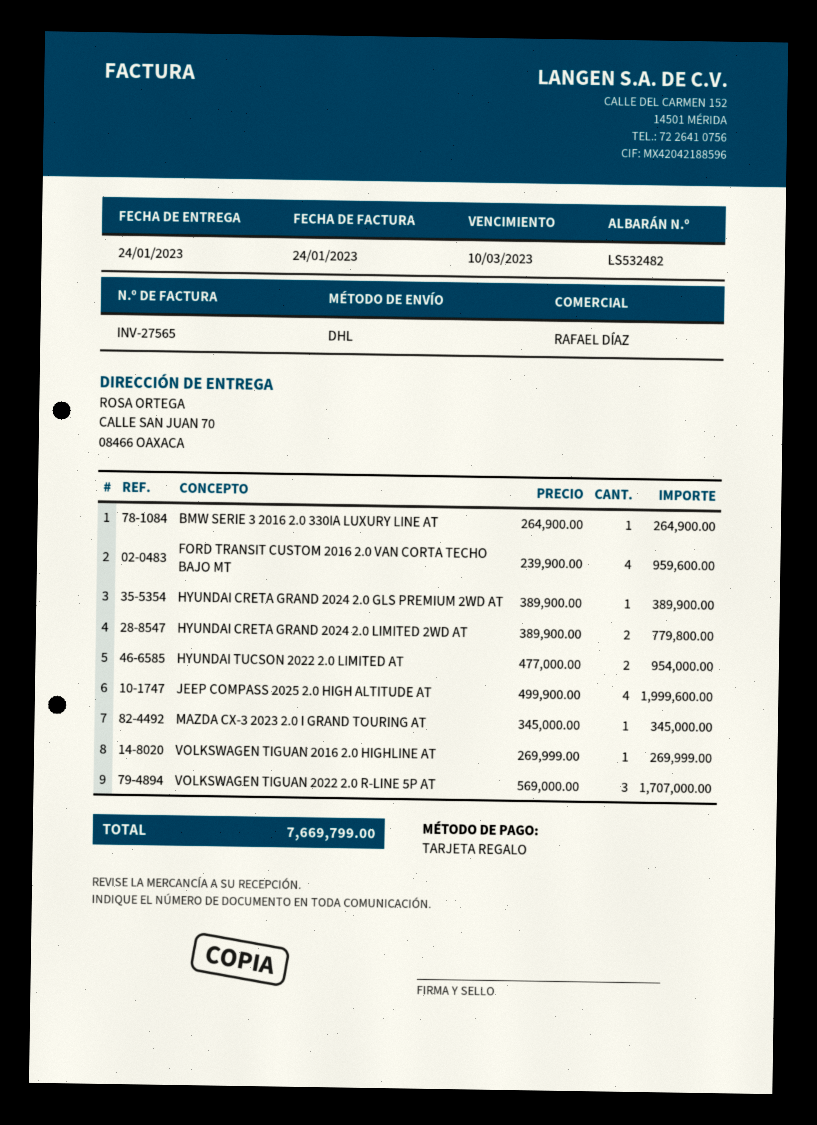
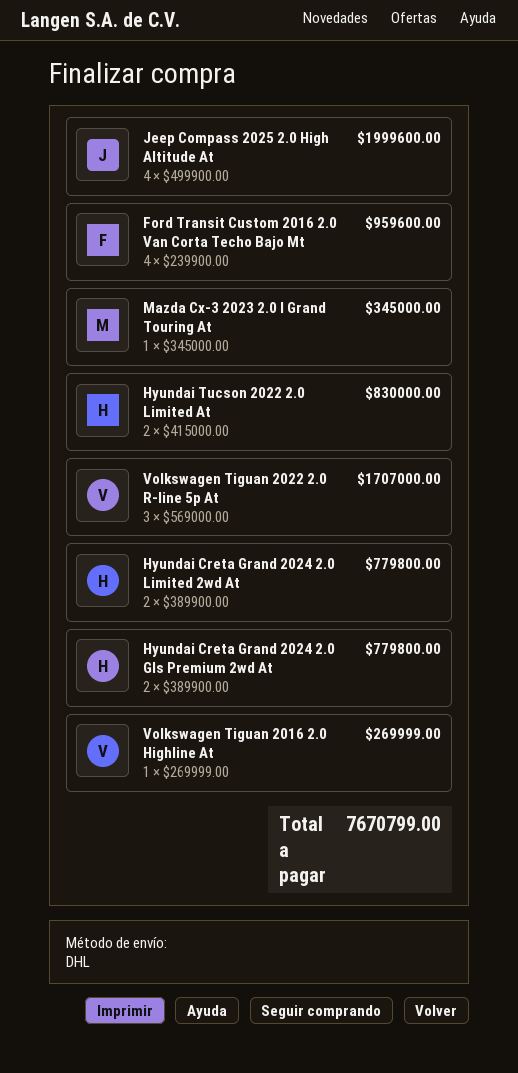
BMW SERIE 3 2016 2.0 330IA LUXURY LINE AT: 1 x 264900.00 = 264900.00 -> none
HYUNDAI CRETA GRAND 2024 2.0 GLS PREMIUM 2WD AT: 1 x 389900.00 = 389900.00 -> 2 x 389900.00 = 779800.00
HYUNDAI TUCSON 2022 2.0 LIMITED AT: 2 x 477000.00 = 954000.00 -> 2 x 415000.00 = 830000.00
total: 7669799.00 -> 7670799.00

